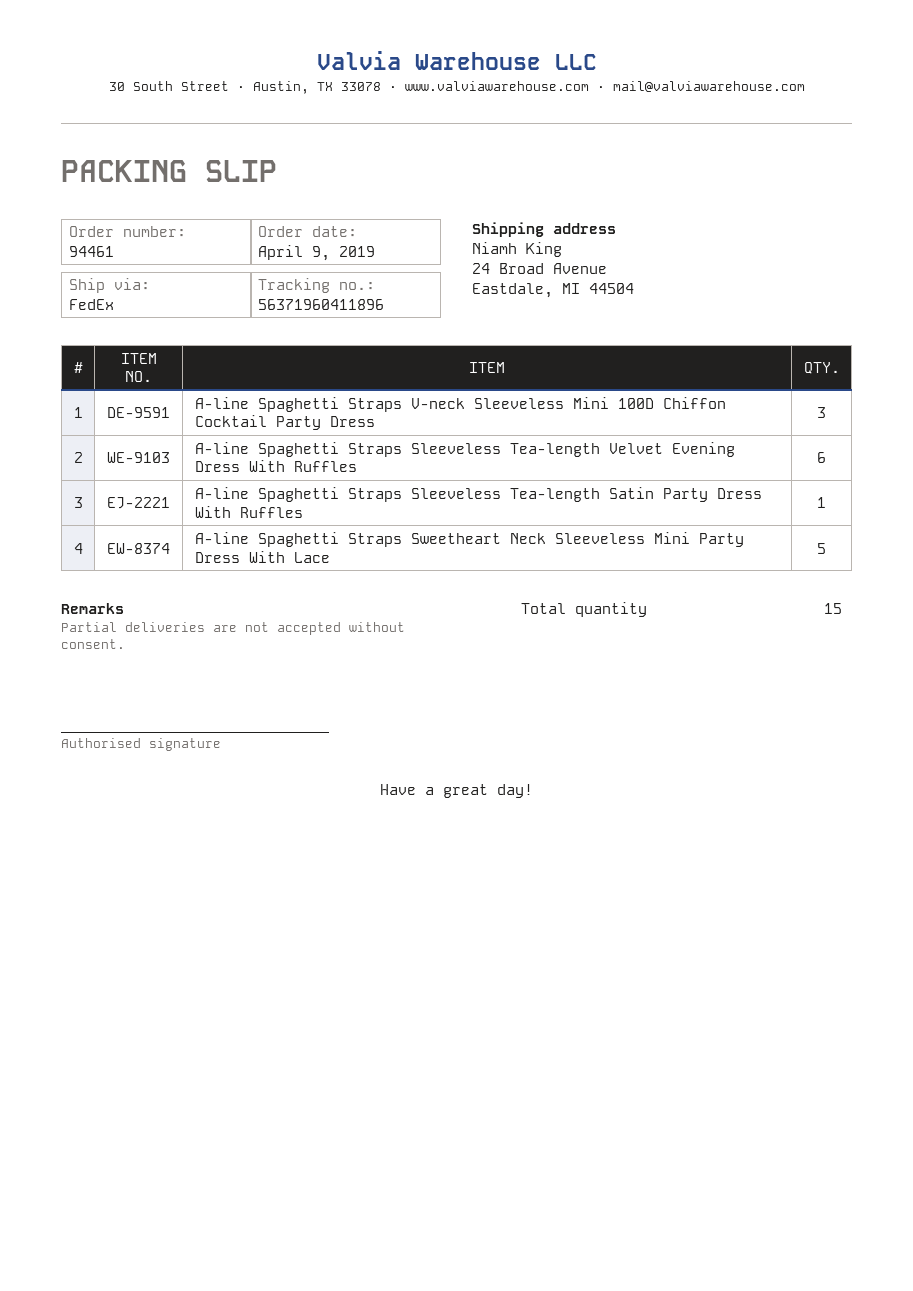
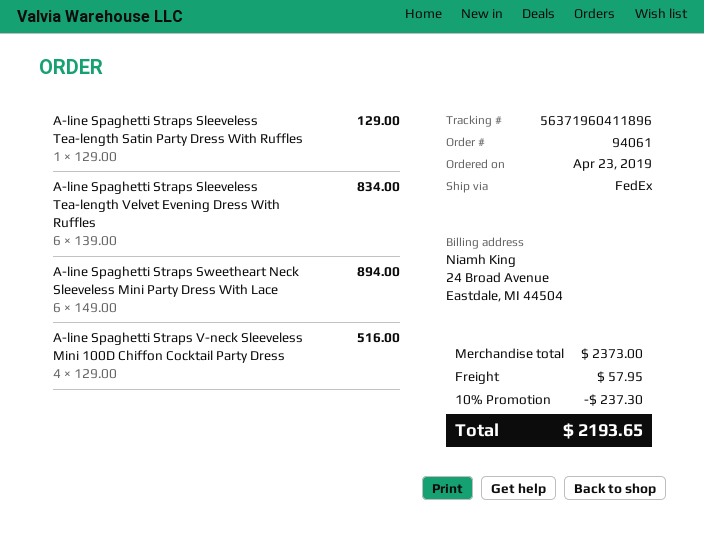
order number: 94461 -> 94061
order date: 2019-04-09 -> 2019-04-23
A-line Spaghetti Straps V-neck Sleeveless Mini 100D Chiffon Cocktail Party Dress: 3 -> 4
A-line Spaghetti Straps Sweetheart Neck Sleeveless Mini Party Dress With Lace: 5 -> 6

